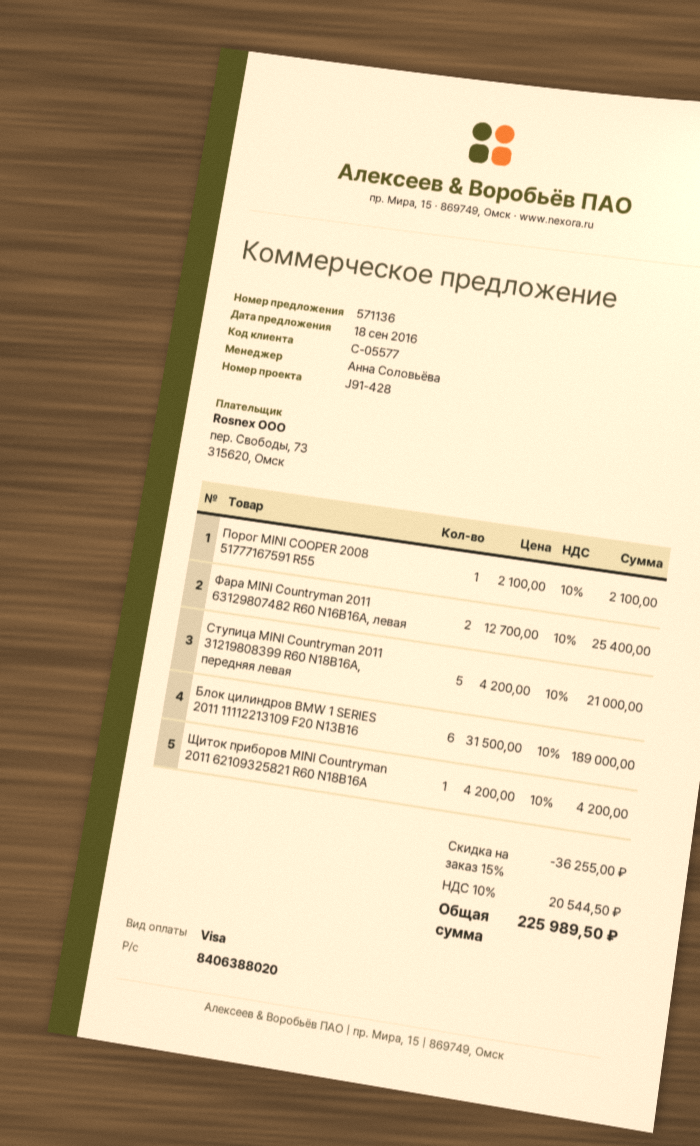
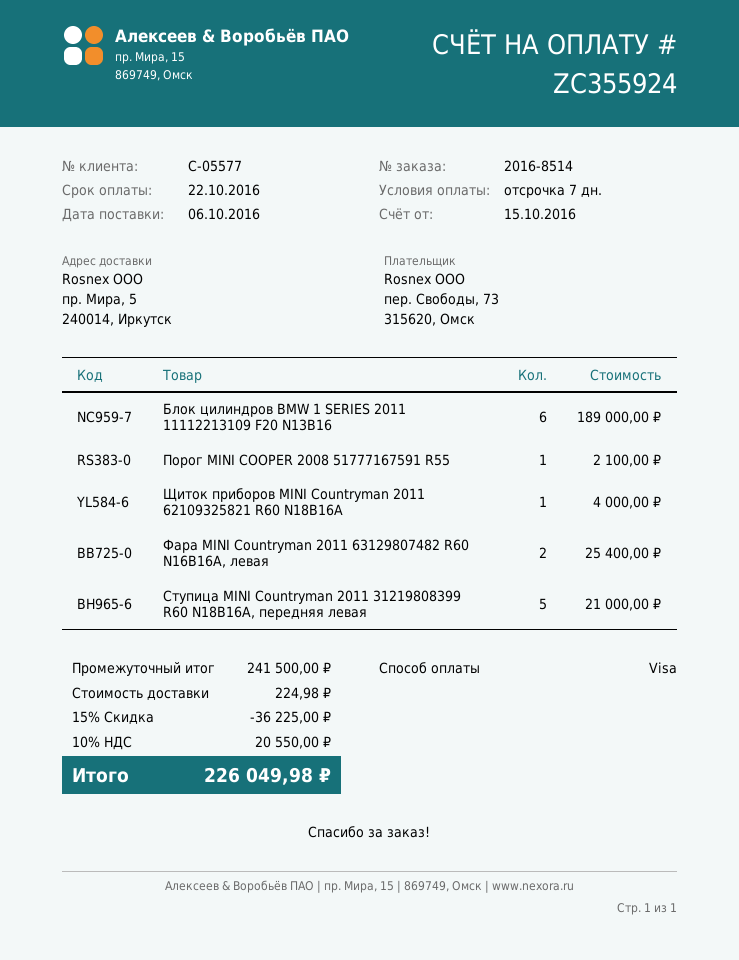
Щиток приборов MINI Countryman 2011 62109325821 R60 N18B16A: 1 for 4200.00 -> 1 for 4000.00
discount: 15% = 36255.00 -> 15% = 36225.00
shipping: none -> 224.98
tax: 10% = 20544.50 -> 10% = 20550.00
total: 225989.50 -> 226049.98

